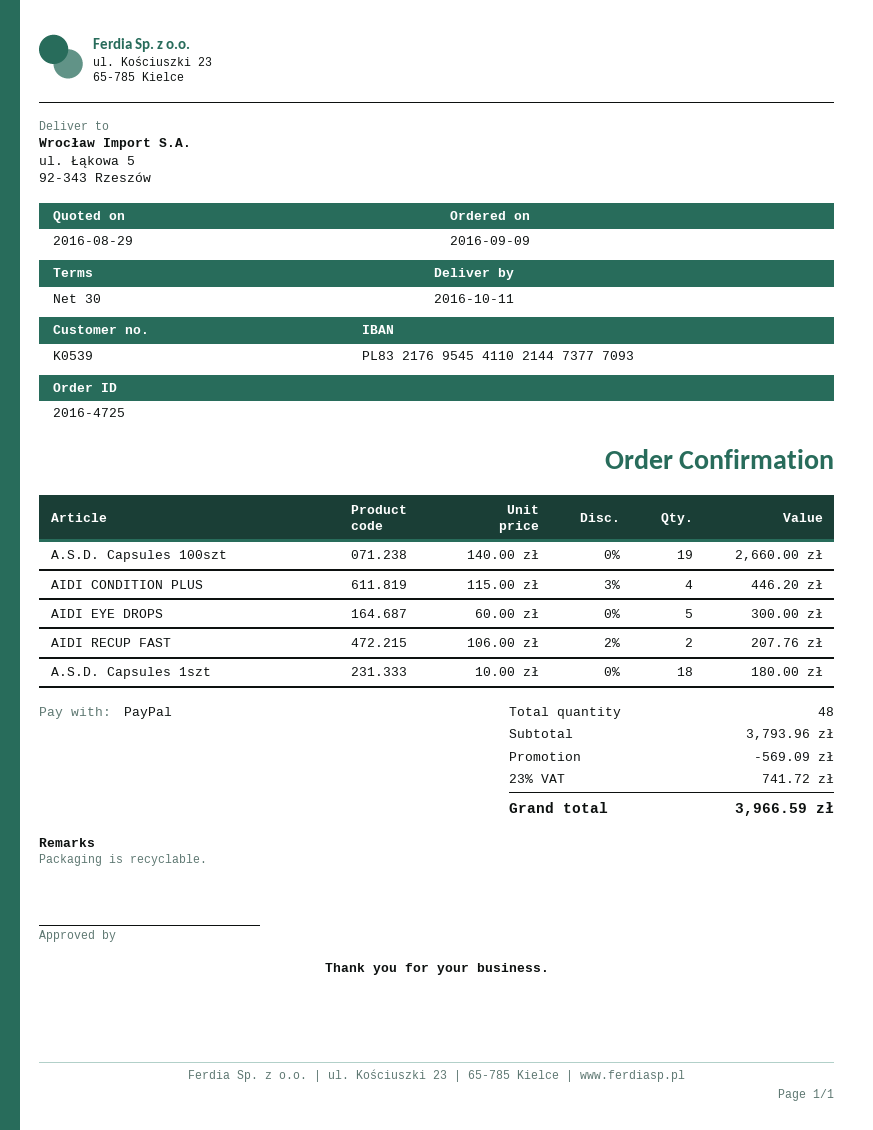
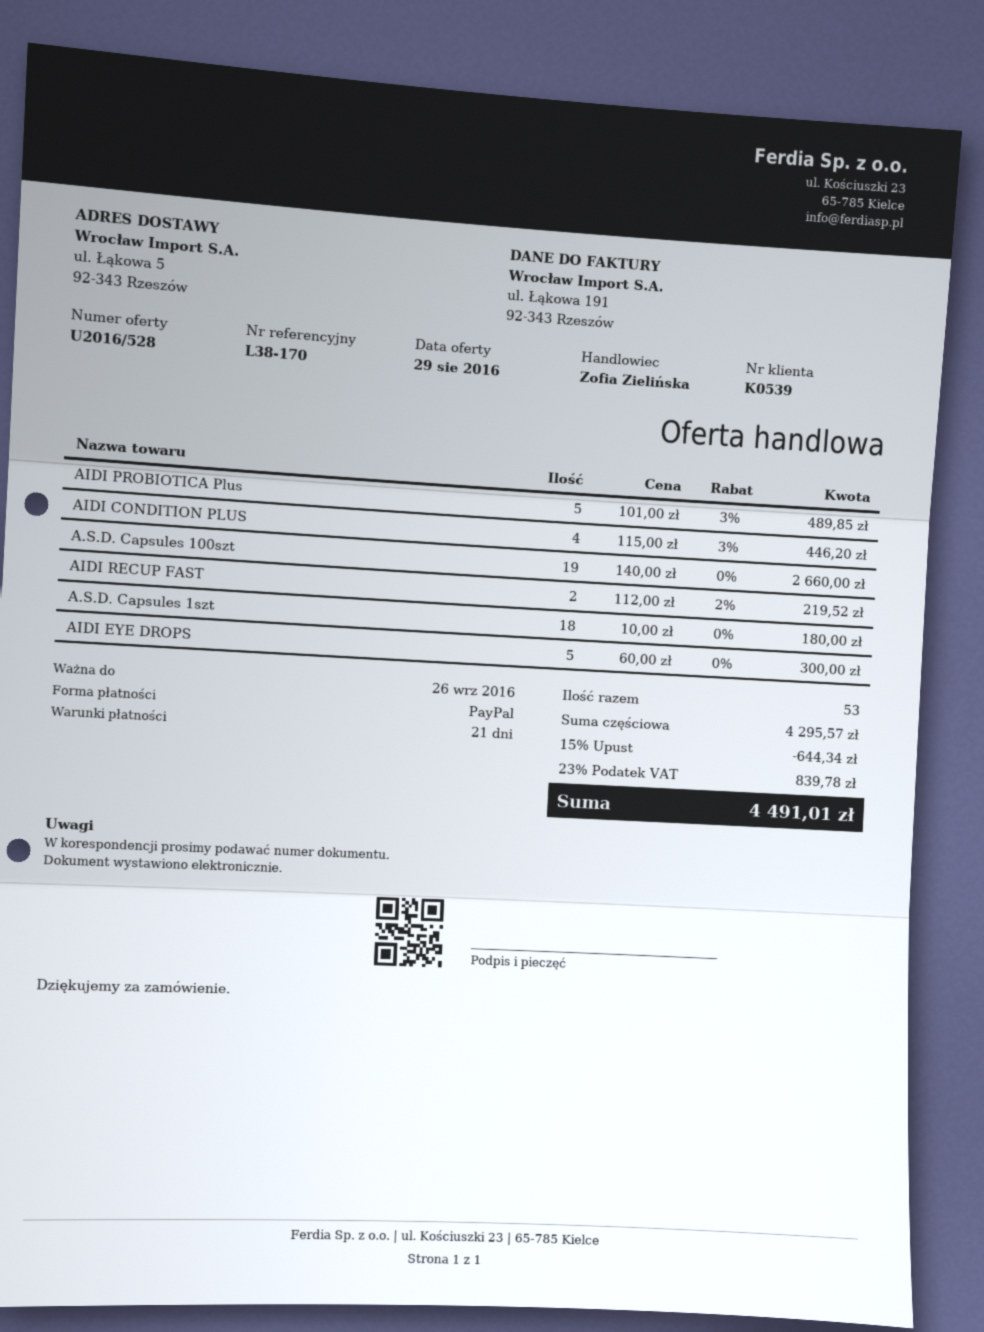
payment terms: 30 days -> 21 days
AIDI RECUP FAST: 2 x 106.00 - 2% = 207.76 -> 2 x 112.00 - 2% = 219.52
AIDI PROBIOTICA Plus: none -> 5 x 101.00 - 3% = 489.85
total quantity: 48 -> 53
subtotal: 3793.96 -> 4295.57
discount: 569.09 -> 644.34
tax: 23% = 741.72 -> 23% = 839.78
total: 3966.59 -> 4491.01

